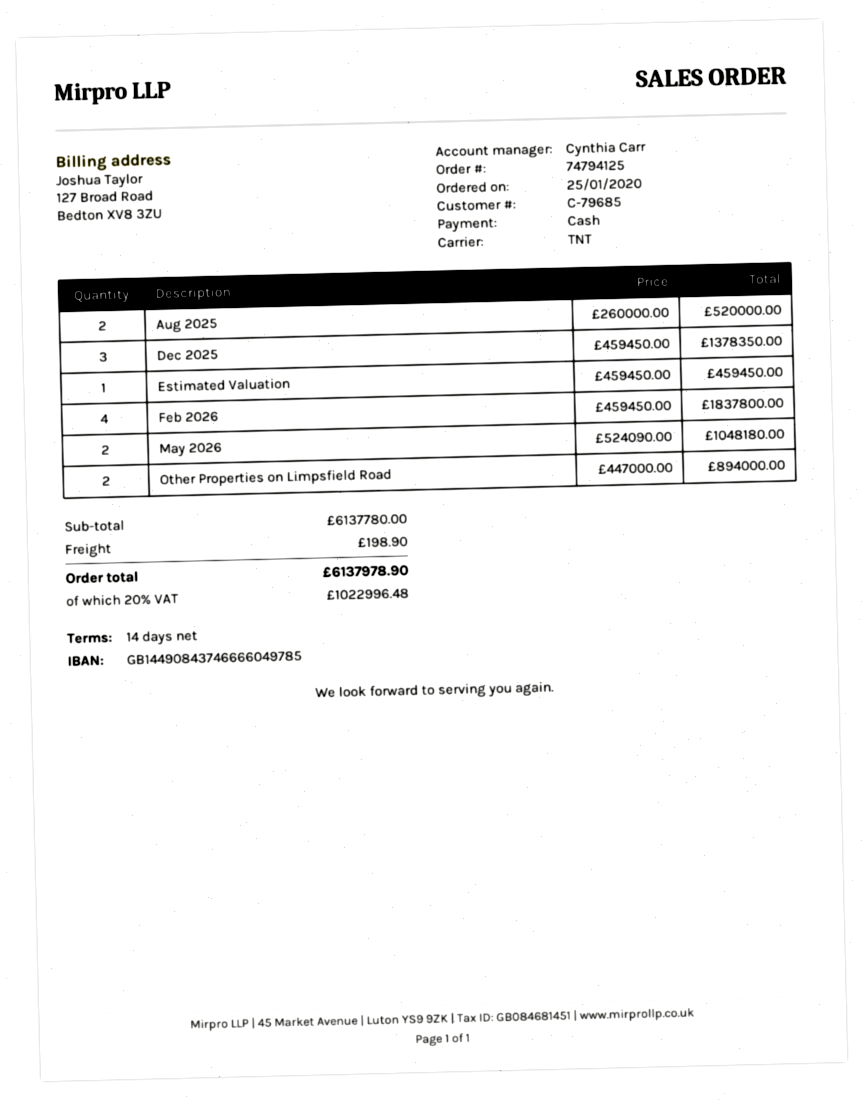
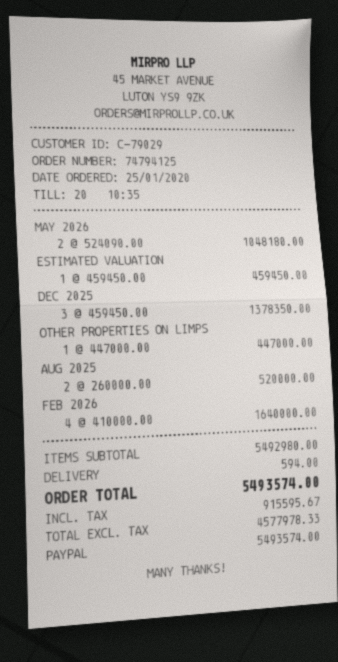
customer number: C-79685 -> C-79029
payment method: cash -> PayPal
Feb 2026: 4 x 459450.00 = 1837800.00 -> 4 x 410000.00 = 1640000.00
Other Properties on Limpsfield Road: 2 x 447000.00 = 894000.00 -> 1 x 447000.00 = 447000.00
subtotal: 6137780.00 -> 5492980.00
shipping: 198.90 -> 594.00
tax: 1022996.48 -> 915595.67
total: 6137978.90 -> 5493574.00

